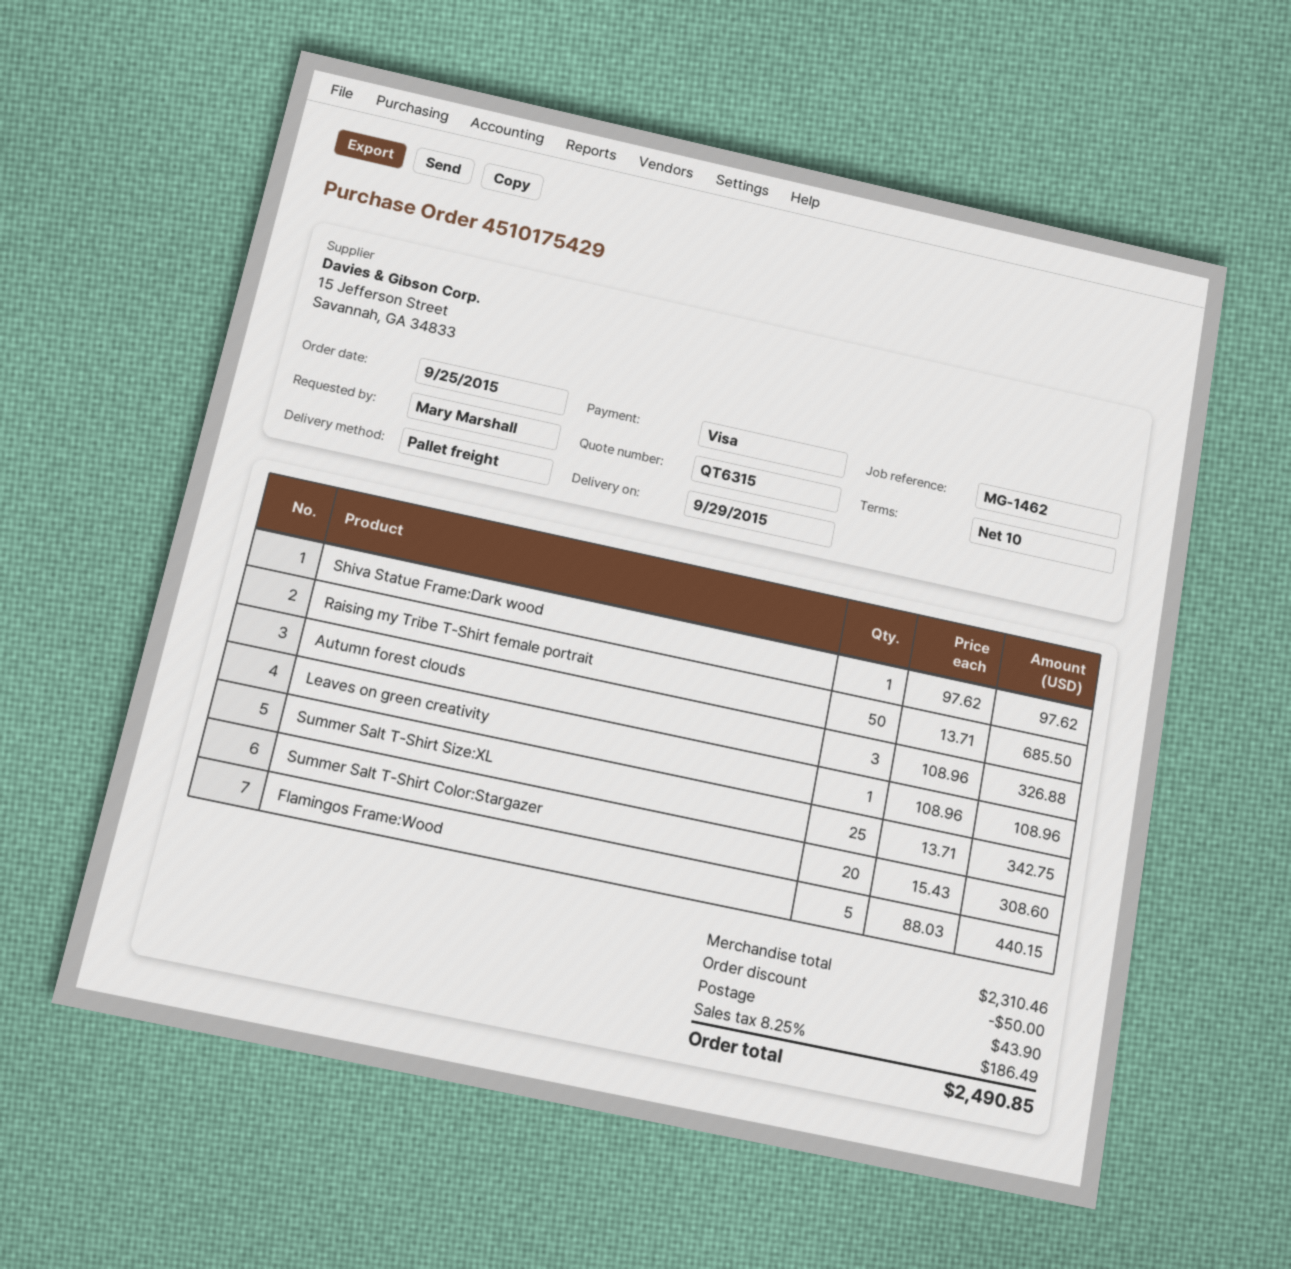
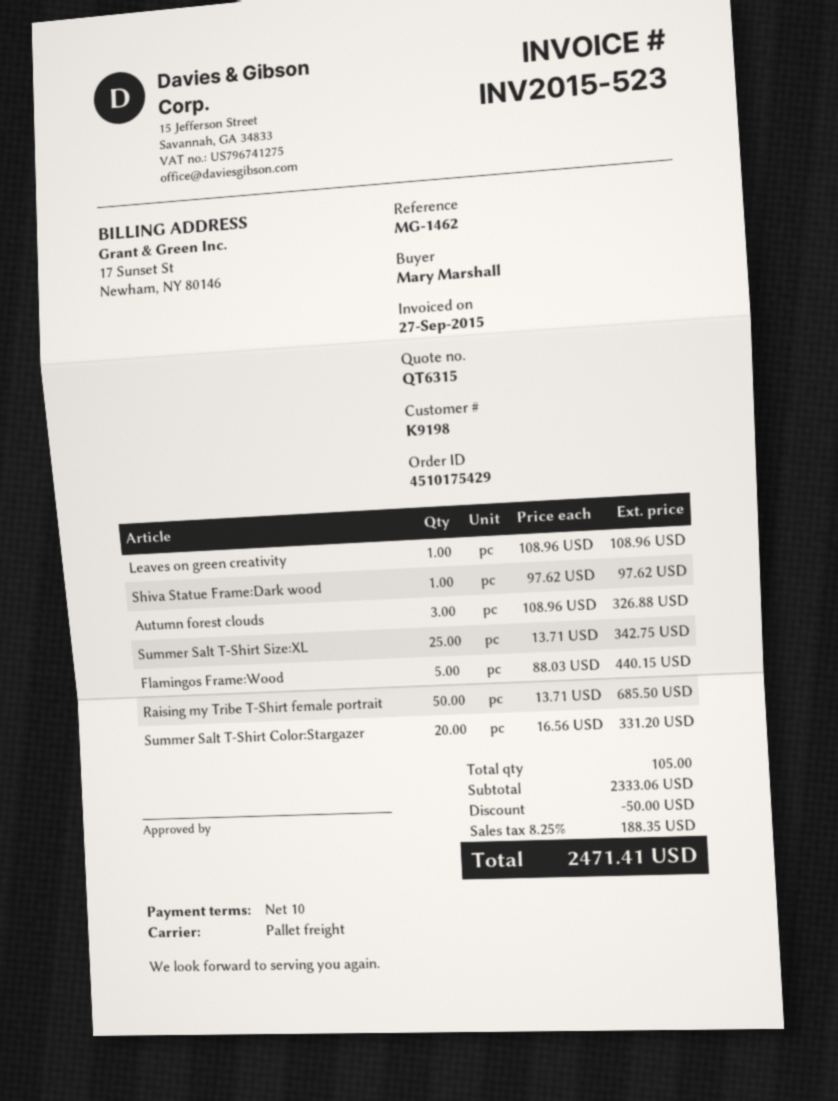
Summer Salt T-Shirt Color:Stargazer: 20 x 15.43 = 308.60 -> 20 x 16.56 = 331.20
subtotal: 2310.46 -> 2333.06
shipping: 43.90 -> none
tax: 8.25% = 186.49 -> 8.25% = 188.35
total: 2490.85 -> 2471.41

